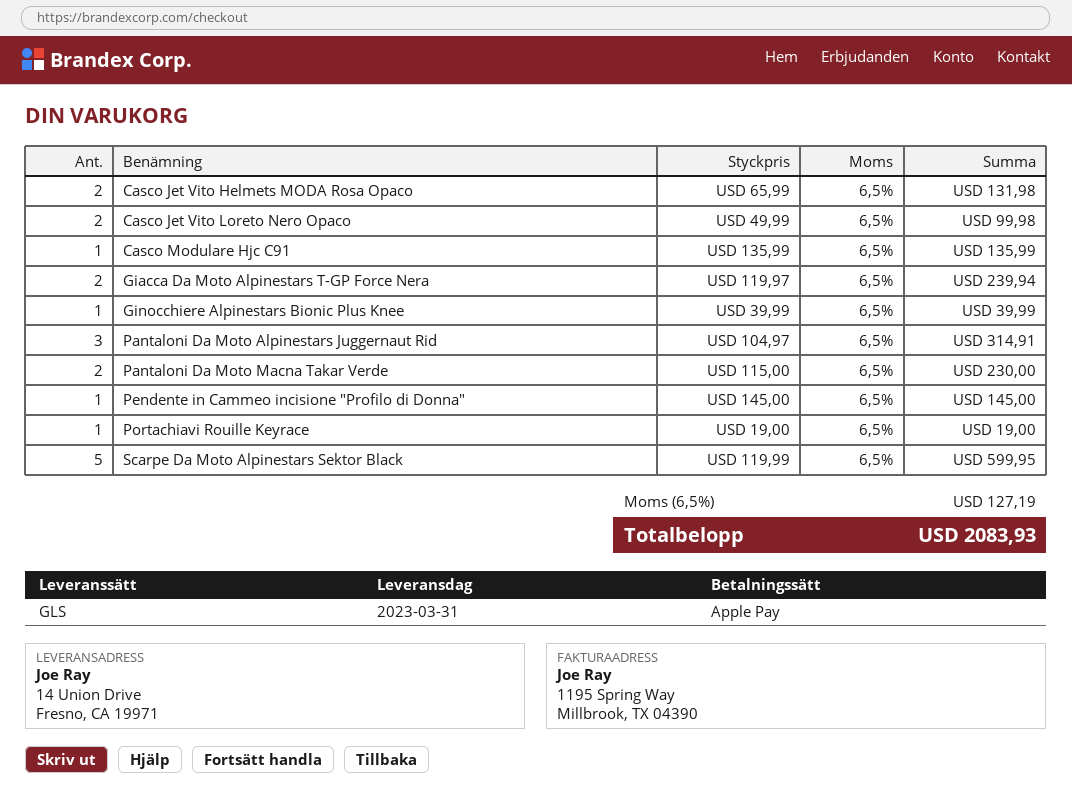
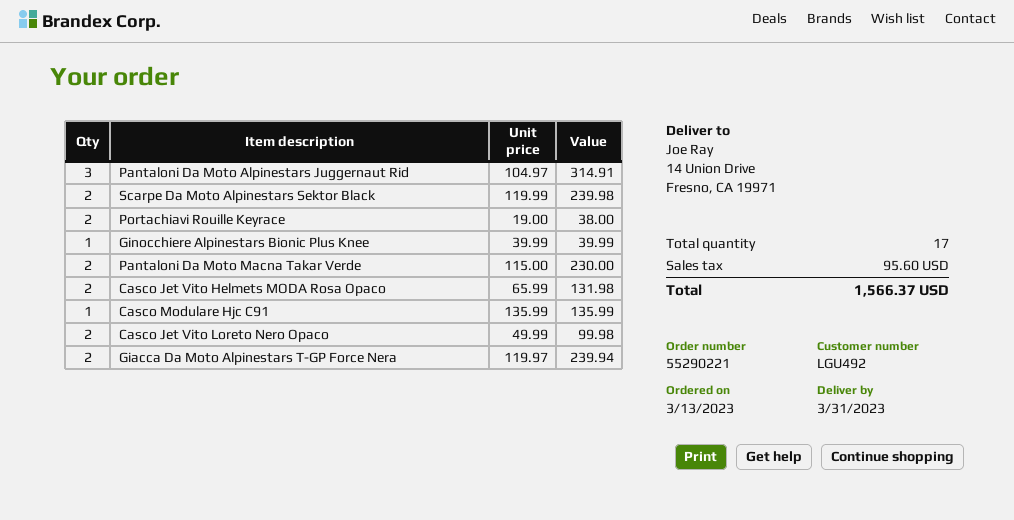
Pendente in Cammeo incisione "Profilo di Donna": 1 x 145.00 = 145.00 -> none
Portachiavi Rouille Keyrace: 1 x 19.00 = 19.00 -> 2 x 19.00 = 38.00
Scarpe Da Moto Alpinestars Sektor Black: 5 x 119.99 = 599.95 -> 2 x 119.99 = 239.98
tax: 127.19 -> 95.60
total: 2083.93 -> 1566.37

